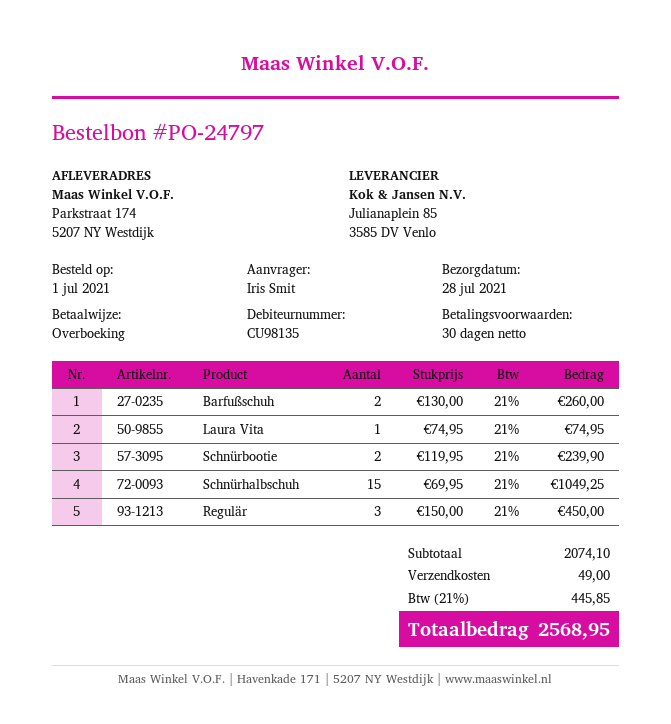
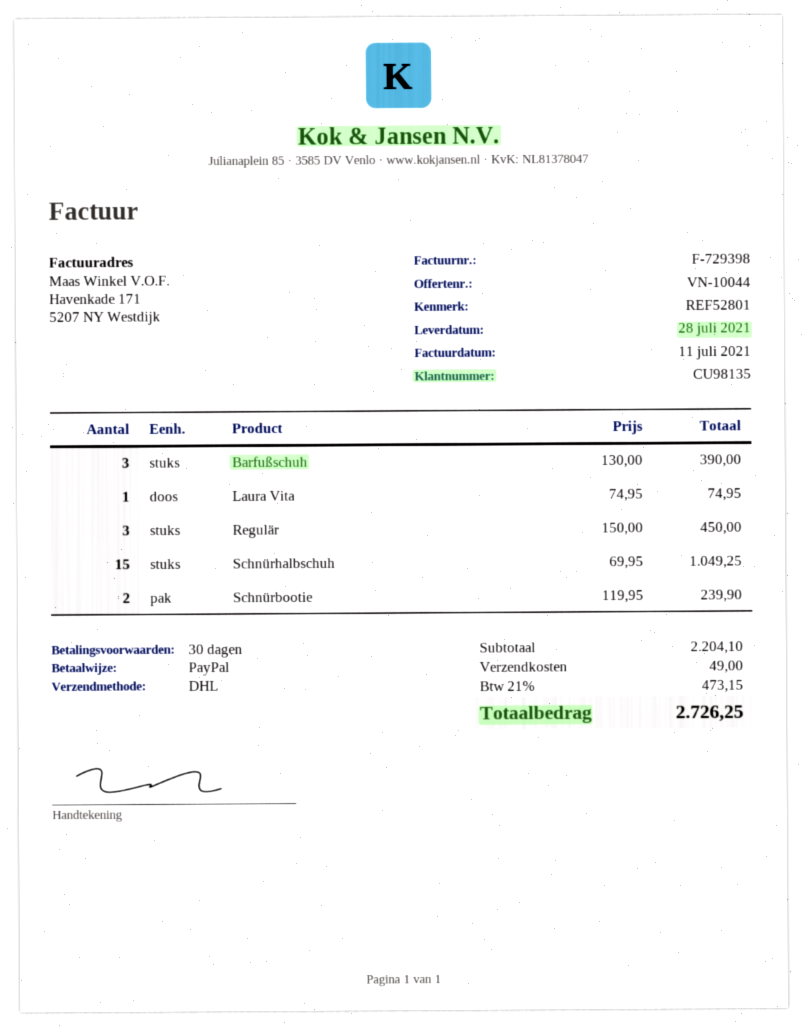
payment method: bank transfer -> PayPal
Barfußschuh: 2 x 130.00 = 260.00 -> 3 x 130.00 = 390.00
subtotal: 2074.10 -> 2204.10
tax: 21% = 445.85 -> 21% = 473.15
total: 2568.95 -> 2726.25

